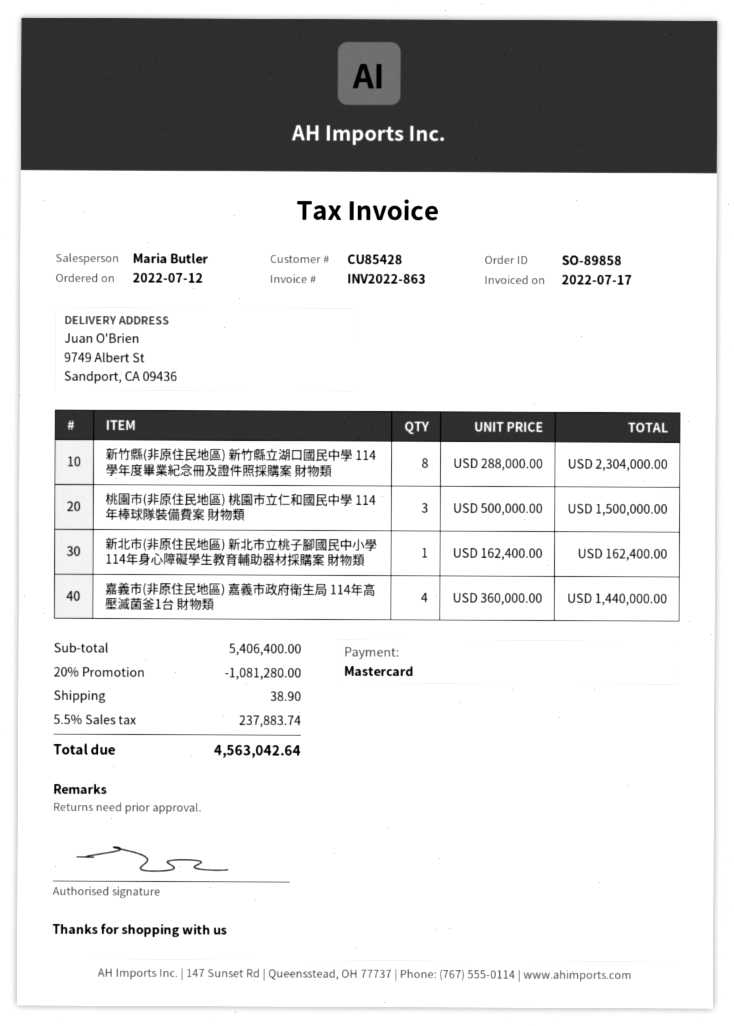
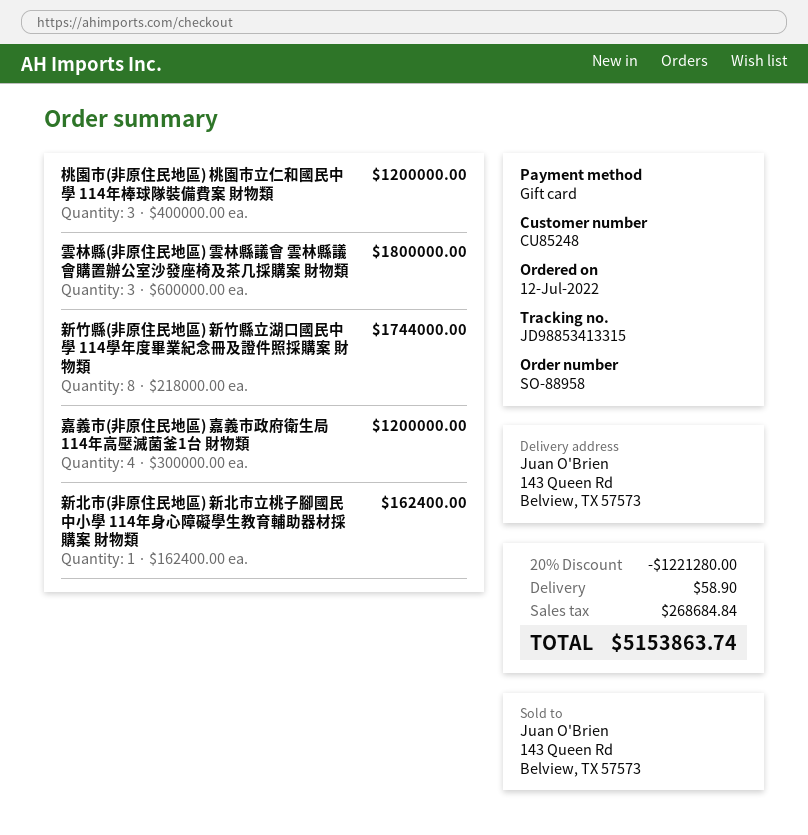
order number: SO-89858 -> SO-88958
customer number: CU85428 -> CU85248
payment method: Mastercard -> gift card
ship to: 9749 Albert St, Sandport, CA 09436 -> 143 Queen Rd, Belview, TX 57573
新竹縣(非原住民地區) 新竹縣立湖口國民中學 114學年度畢業紀念冊及證件照採購案 財物類: 8 x 288000.00 = 2304000.00 -> 8 x 218000.00 = 1744000.00
桃園市(非原住民地區) 桃園市立仁和國民中學 114年棒球隊裝備費案 財物類: 3 x 500000.00 = 1500000.00 -> 3 x 400000.00 = 1200000.00
嘉義市(非原住民地區) 嘉義市政府衛生局 114年高壓滅菌釜1台 財物類: 4 x 360000.00 = 1440000.00 -> 4 x 300000.00 = 1200000.00
雲林縣(非原住民地區) 雲林縣議會 雲林縣議會購置辦公室沙發座椅及茶几採購案 財物類: none -> 3 x 600000.00 = 1800000.00
discount: 20% = 1081280.00 -> 20% = 1221280.00
shipping: 38.90 -> 58.90
tax: 237883.74 -> 268684.84
total: 4563042.64 -> 5153863.74

